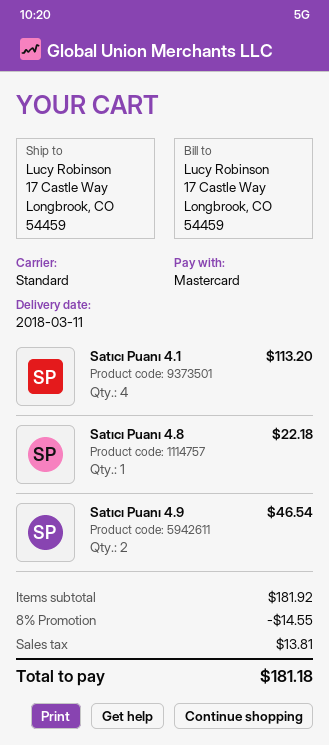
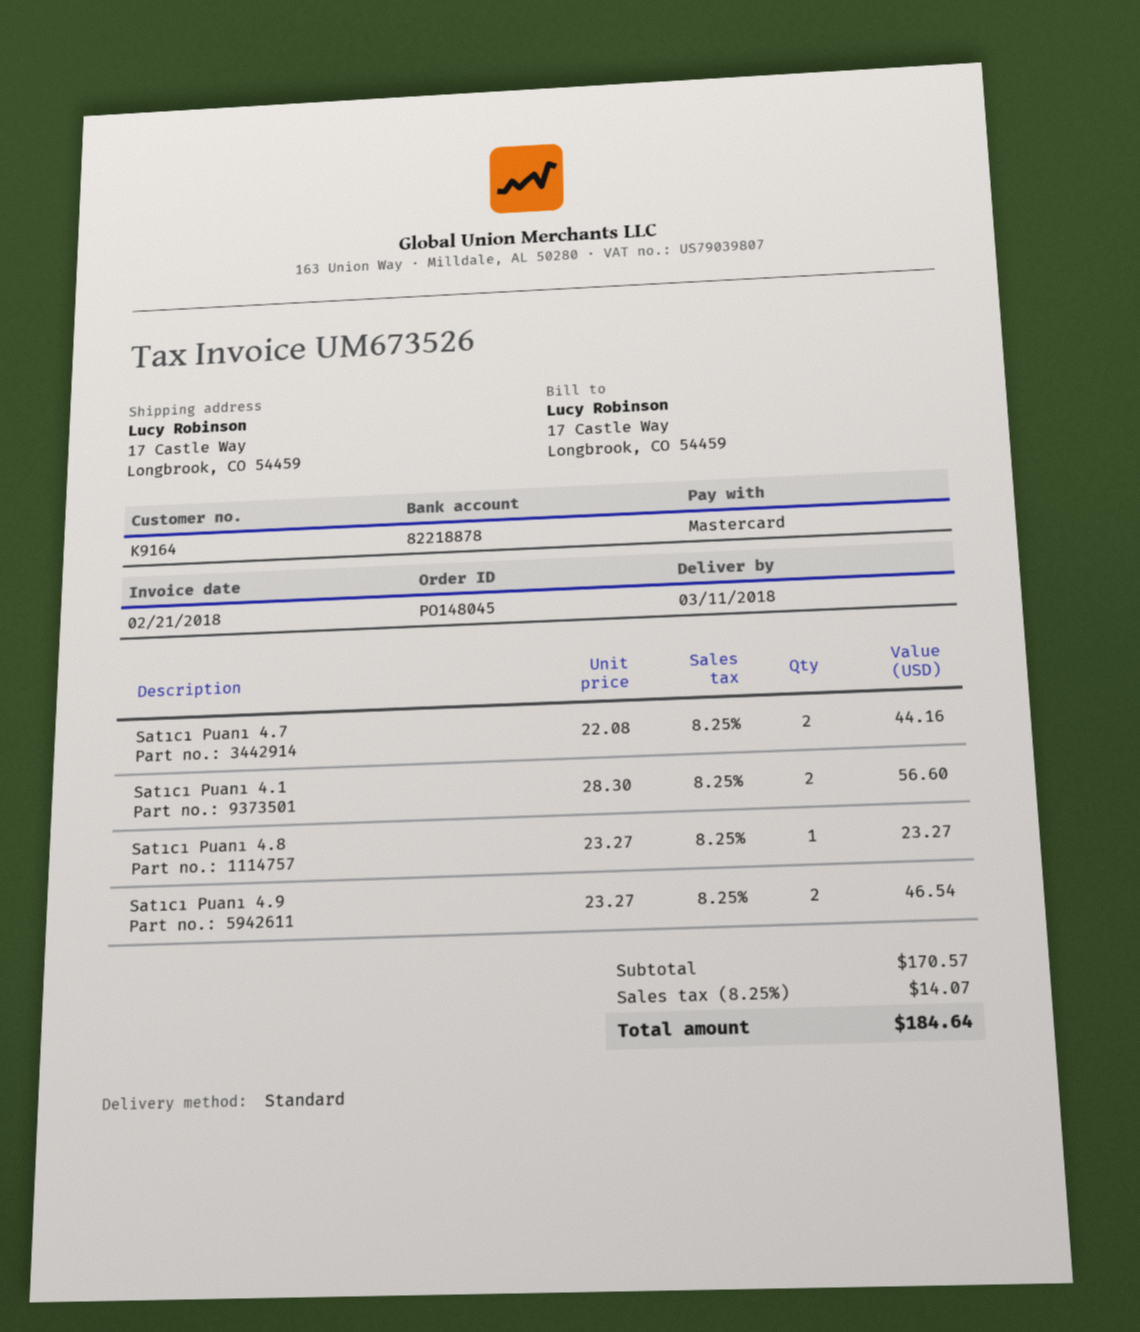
Satıcı Puanı 4.1: 4 for 113.20 -> 2 for 56.60
Satıcı Puanı 4.8: 1 for 22.18 -> 1 for 23.27
Satıcı Puanı 4.7: none -> 2 for 44.16
subtotal: 181.92 -> 170.57
discount: 8% = 14.55 -> none
tax: 13.81 -> 14.07
total: 181.18 -> 184.64

